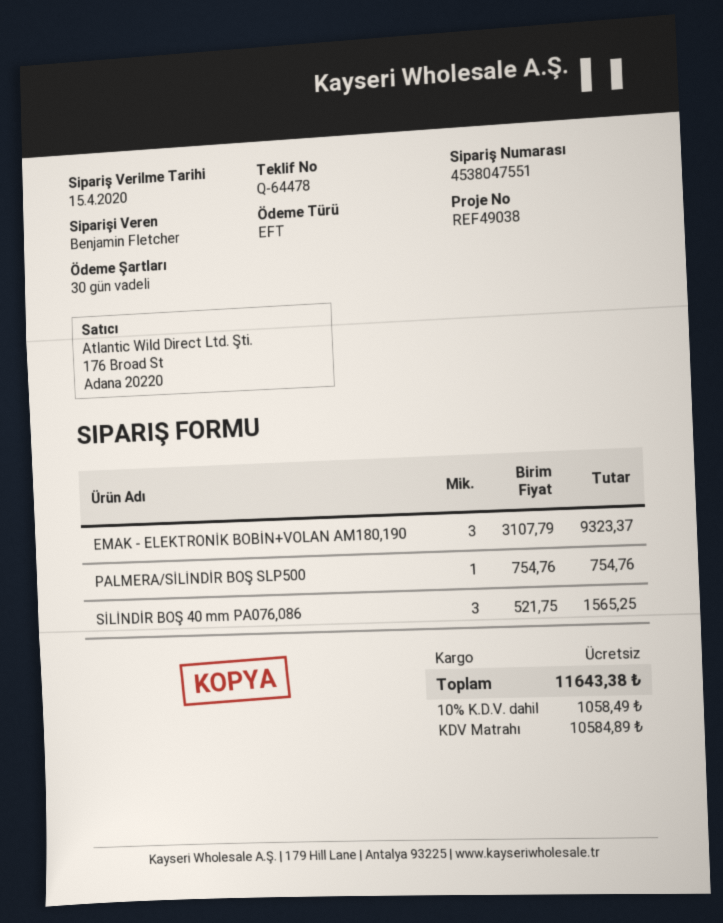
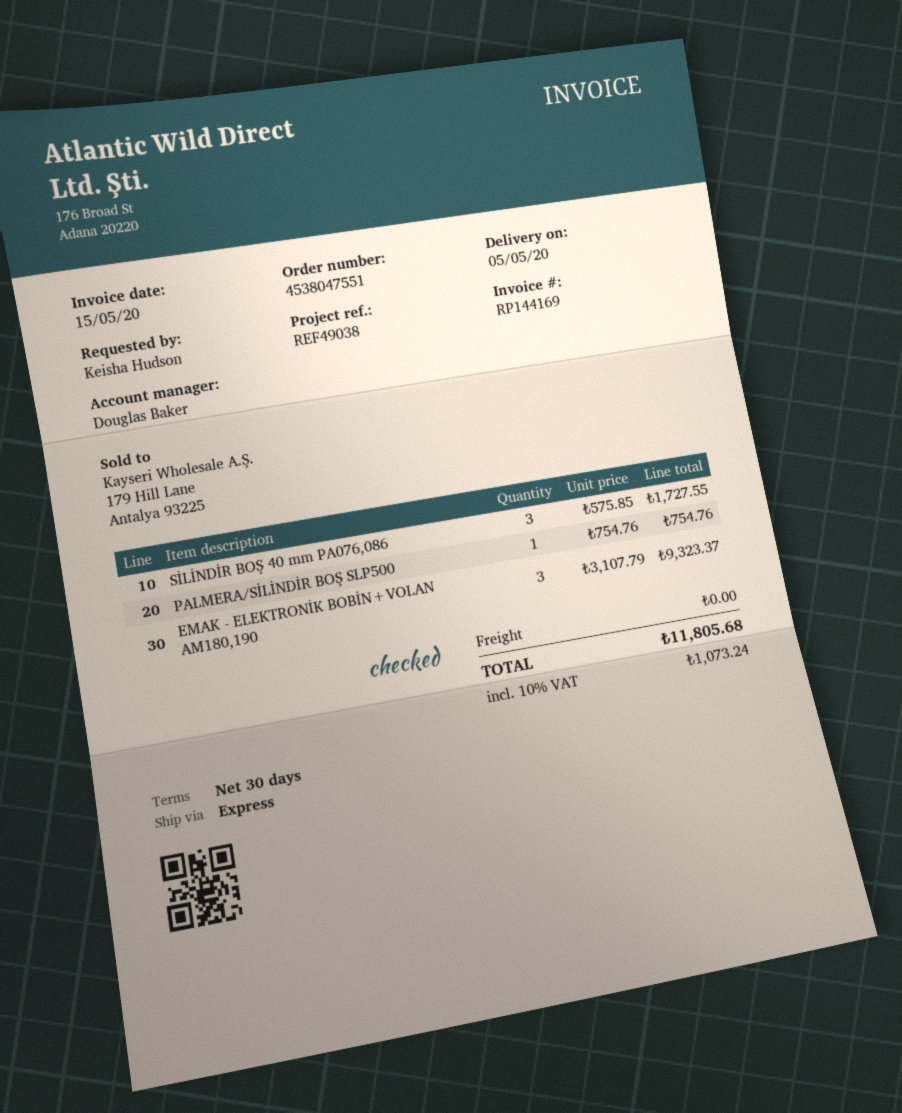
ordered by: Benjamin Fletcher -> Keisha Hudson
SİLİNDİR BOŞ 40 mm PA076,086: 3 x 521.75 = 1565.25 -> 3 x 575.85 = 1727.55
tax: 10% = 1058.49 -> 10% = 1073.24
total: 11643.38 -> 11805.68

